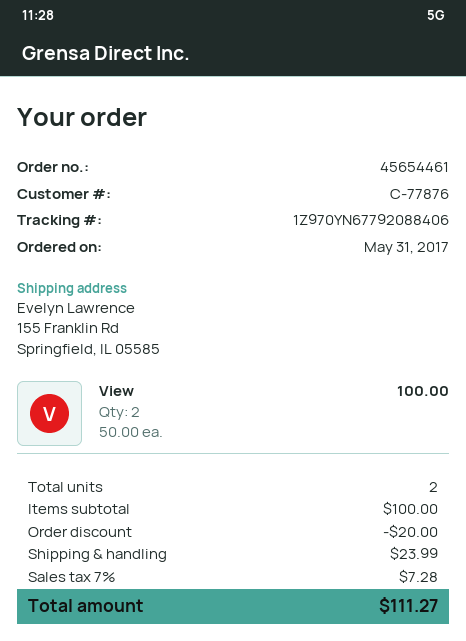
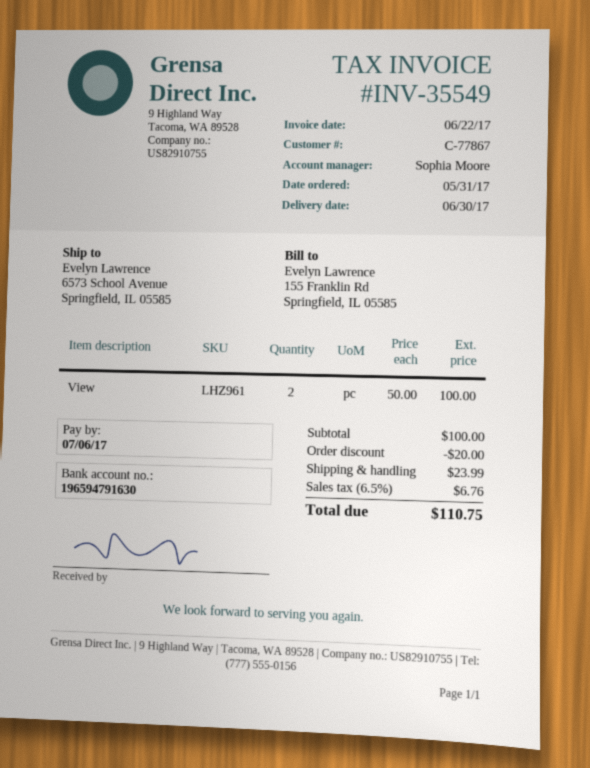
customer number: C-77876 -> C-77867
ship to: 155 Franklin Rd, Springfield, IL 05585 -> 6573 School Avenue, Springfield, IL 05585
tax: 7% = 7.28 -> 6.5% = 6.76
total: 111.27 -> 110.75

